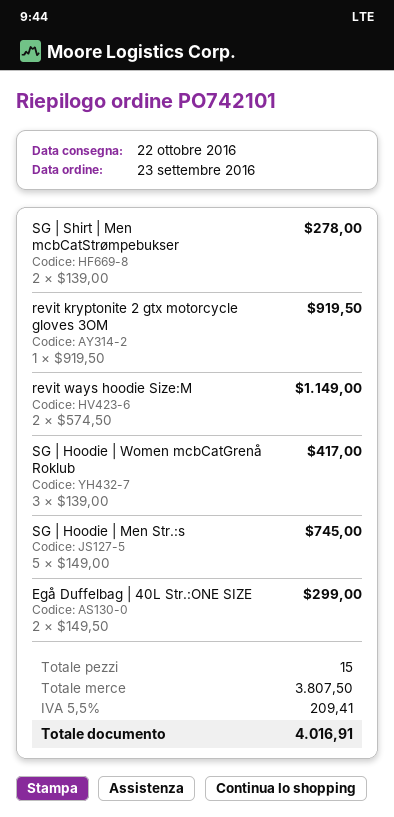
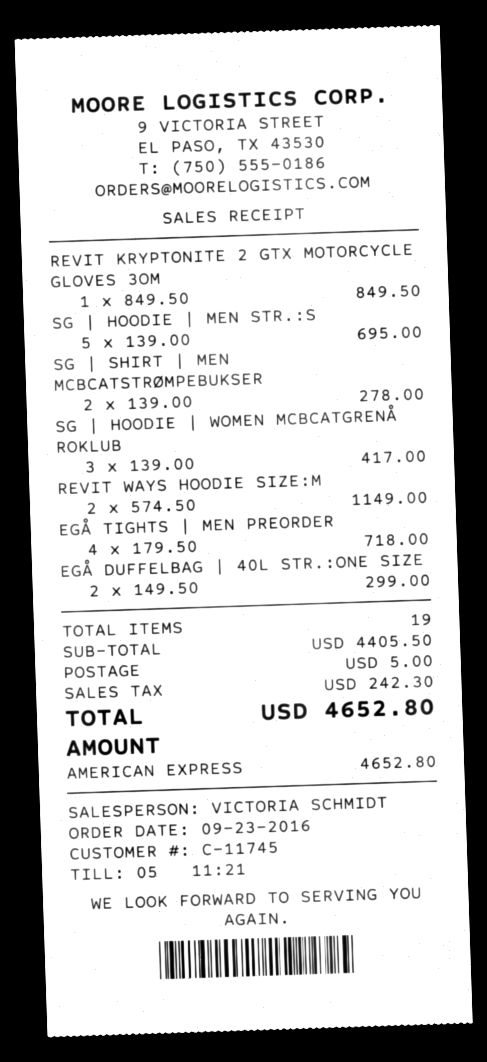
revit kryptonite 2 gtx motorcycle gloves 3OM: 1 x 919.50 = 919.50 -> 1 x 849.50 = 849.50
SG | Hoodie | Men Str.:s: 5 x 149.00 = 745.00 -> 5 x 139.00 = 695.00
EGÅ TIGHTS | MEN PREORDER: none -> 4 x 179.50 = 718.00
total quantity: 15 -> 19
subtotal: 3807.50 -> 4405.50
shipping: none -> 5.00
tax: 209.41 -> 242.30
total: 4016.91 -> 4652.80

